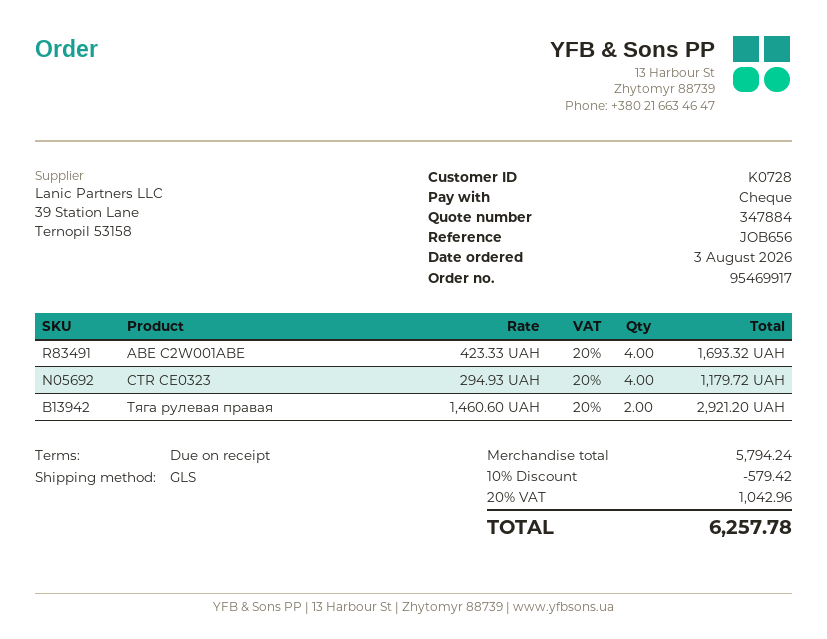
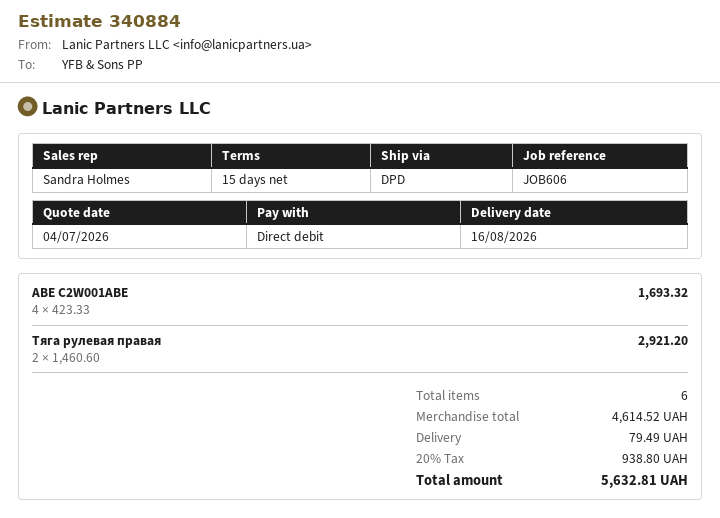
quote number: 347884 -> 340884
payment terms: on receipt -> 15 days
reference: JOB656 -> JOB606
payment method: cheque -> direct debit
shipping method: GLS -> DPD
CTR CE0323: 4 x 294.93 = 1179.72 -> none
subtotal: 5794.24 -> 4614.52
discount: 10% = 579.42 -> none
shipping: none -> 79.49
tax: 20% = 1042.96 -> 20% = 938.80
total: 6257.78 -> 5632.81

